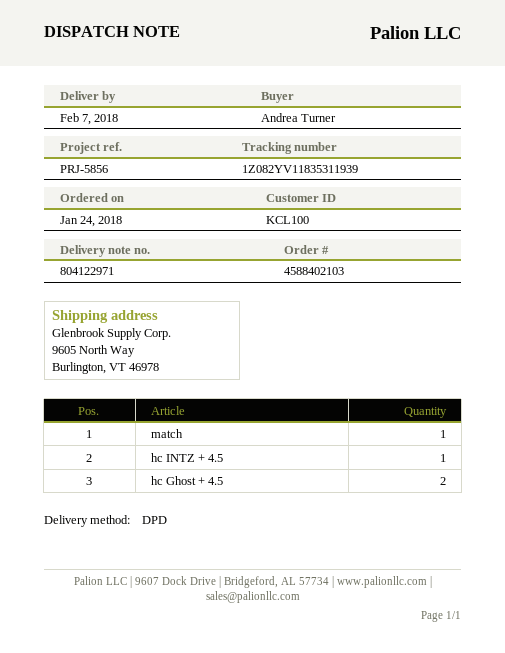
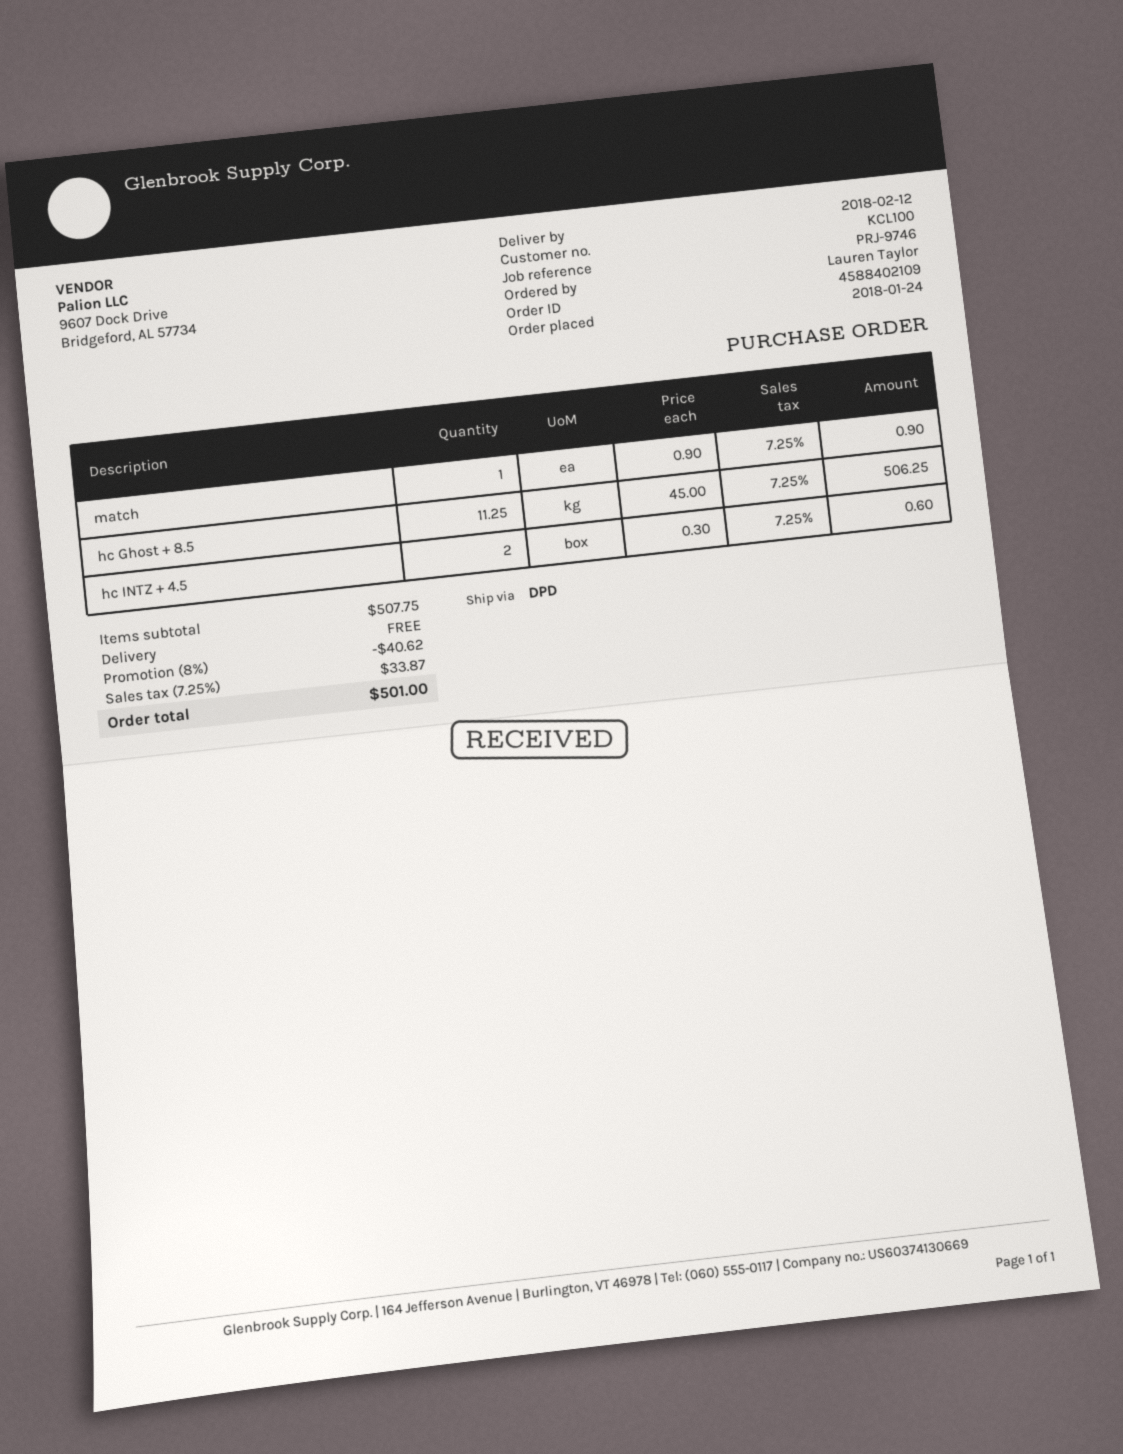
order number: 4588402103 -> 4588402109
delivery date: 2018-02-07 -> 2018-02-12
reference: PRJ-5856 -> PRJ-9746
ordered by: Andrea Turner -> Lauren Taylor
hc INTZ + 4.5: 1 -> 2
hc Ghost + 4.5: 2 -> none
hc Ghost + 8.5: none -> 11.25

